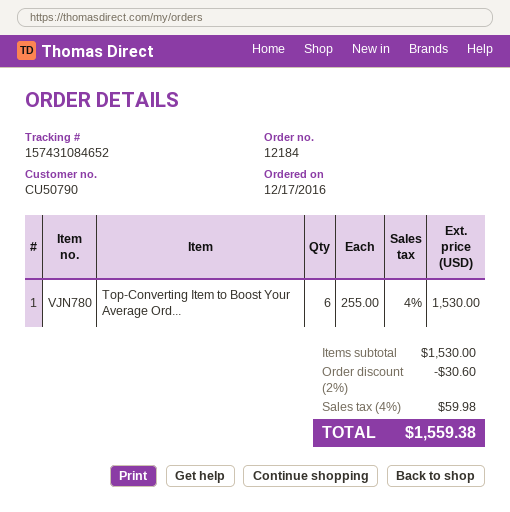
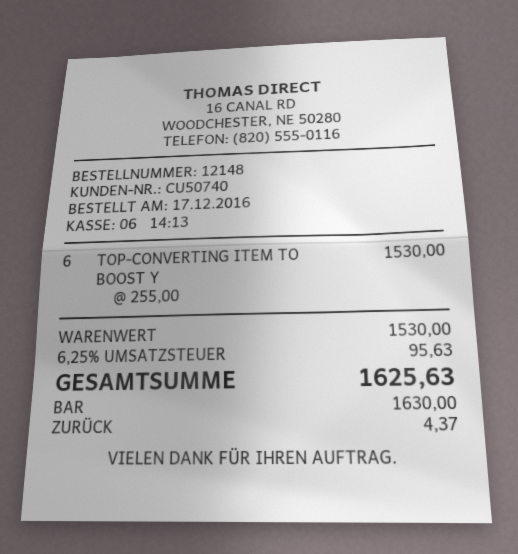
order number: 12184 -> 12148
customer number: CU50790 -> CU50740
discount: 2% = 30.60 -> none
tax: 4% = 59.98 -> 6.25% = 95.63
total: 1559.38 -> 1625.63

